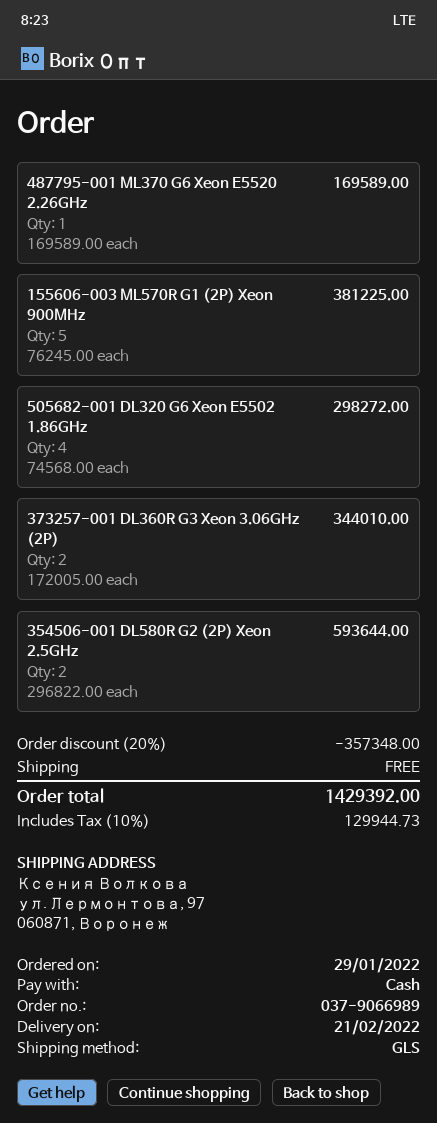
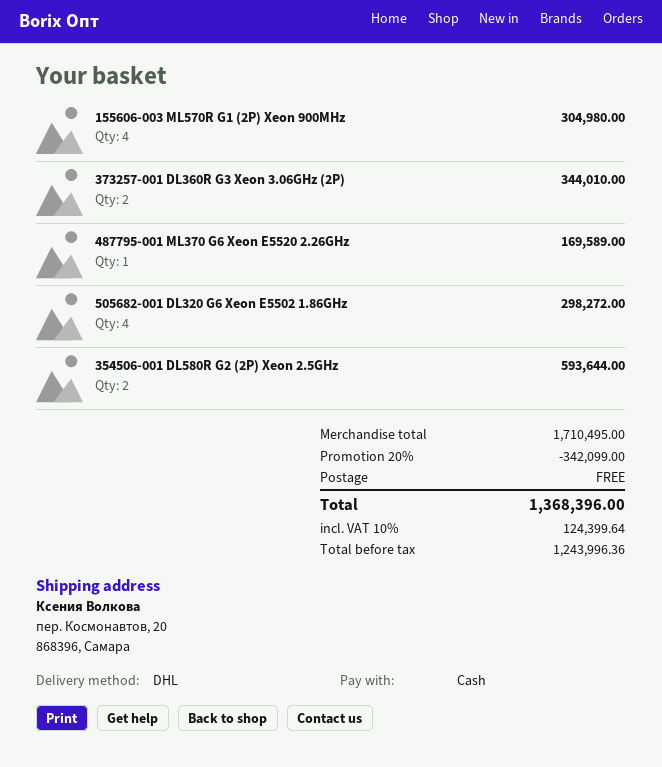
shipping method: GLS -> DHL
ship to: ул. Лермонтова, 97, 060871, Воронеж -> пер. Космонавтов, 20, 868396, Самара
155606-003 ML570R G1 (2P) Xeon 900MHz: 5 for 381225.00 -> 4 for 304980.00
discount: 20% = 357348.00 -> 20% = 342099.00
tax: 10% = 129944.73 -> 10% = 124399.64
total: 1429392.00 -> 1368396.00

